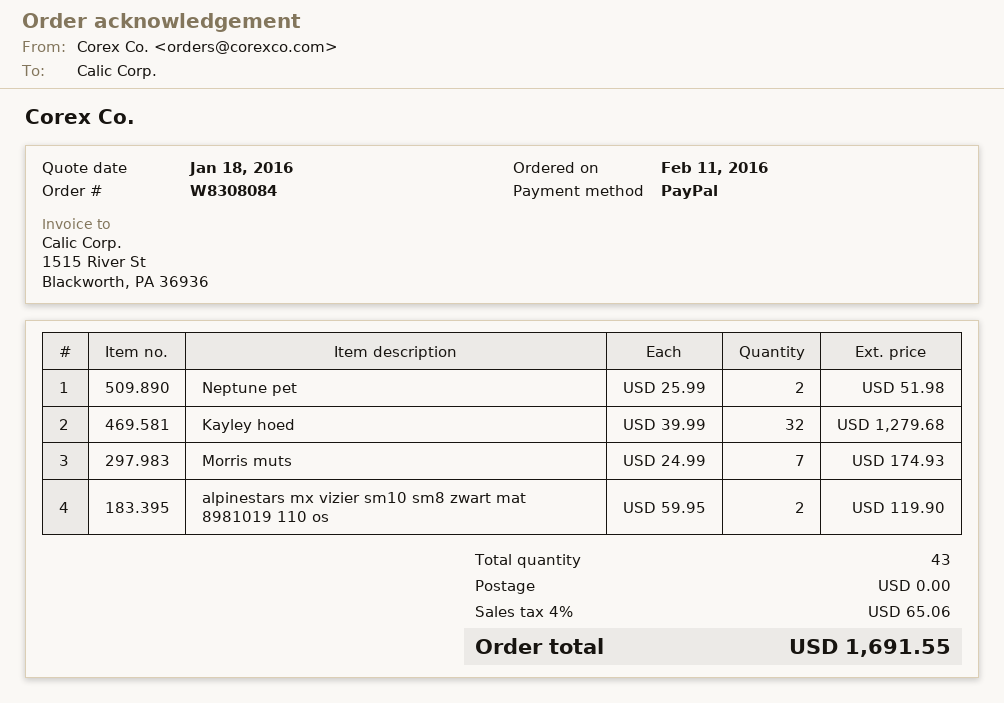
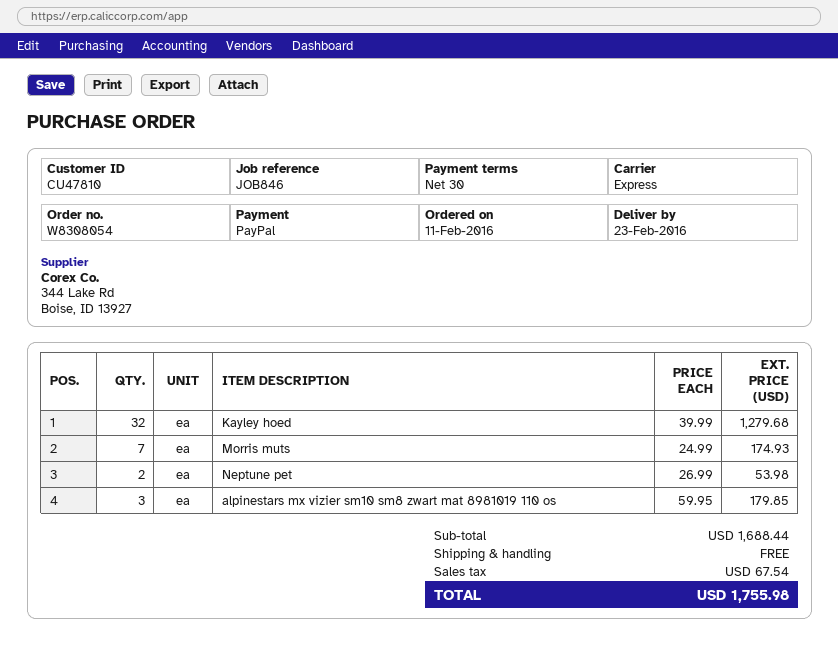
order number: W8308084 -> W8308054
Neptune pet: 2 x 25.99 = 51.98 -> 2 x 26.99 = 53.98
alpinestars mx vizier sm10 sm8 zwart mat 8981019 110 os: 2 x 59.95 = 119.90 -> 3 x 59.95 = 179.85
tax: 65.06 -> 67.54
total: 1691.55 -> 1755.98

